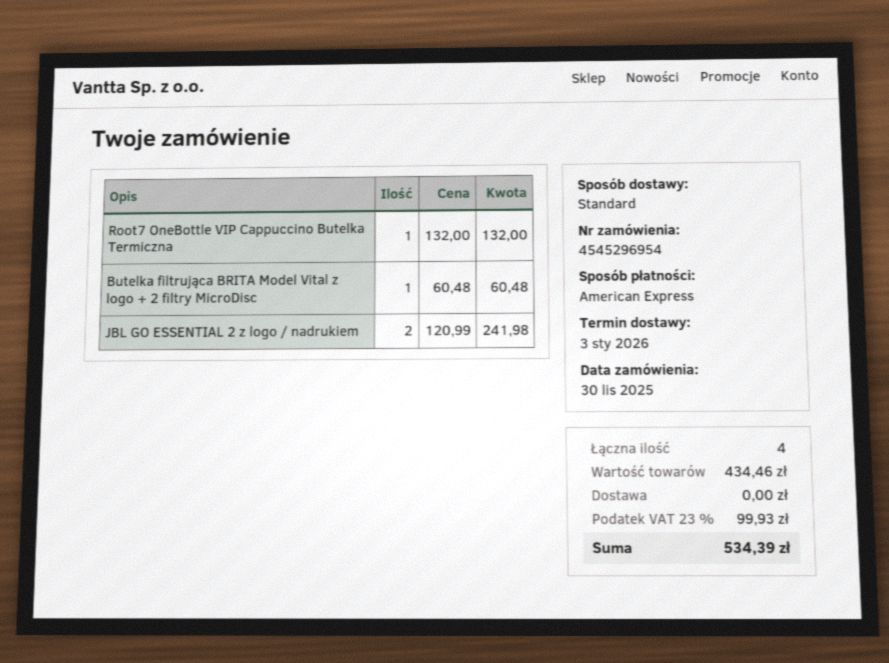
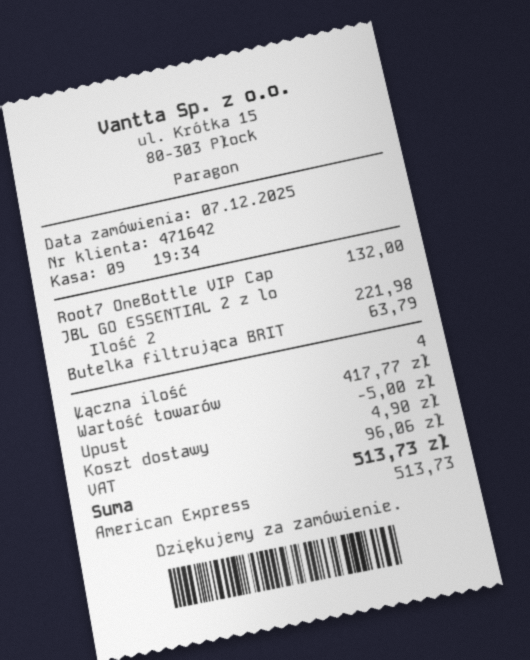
order date: 2025-11-30 -> 2025-12-07
Butelka filtrująca BRITA Model Vital z logo + 2 filtry MicroDisc: 1 for 60.48 -> 1 for 63.79
JBL GO ESSENTIAL 2 z logo / nadrukiem: 2 for 241.98 -> 2 for 221.98
subtotal: 434.46 -> 417.77
discount: none -> 5.00
shipping: 0.00 -> 4.90
tax: 99.93 -> 96.06
total: 534.39 -> 513.73

